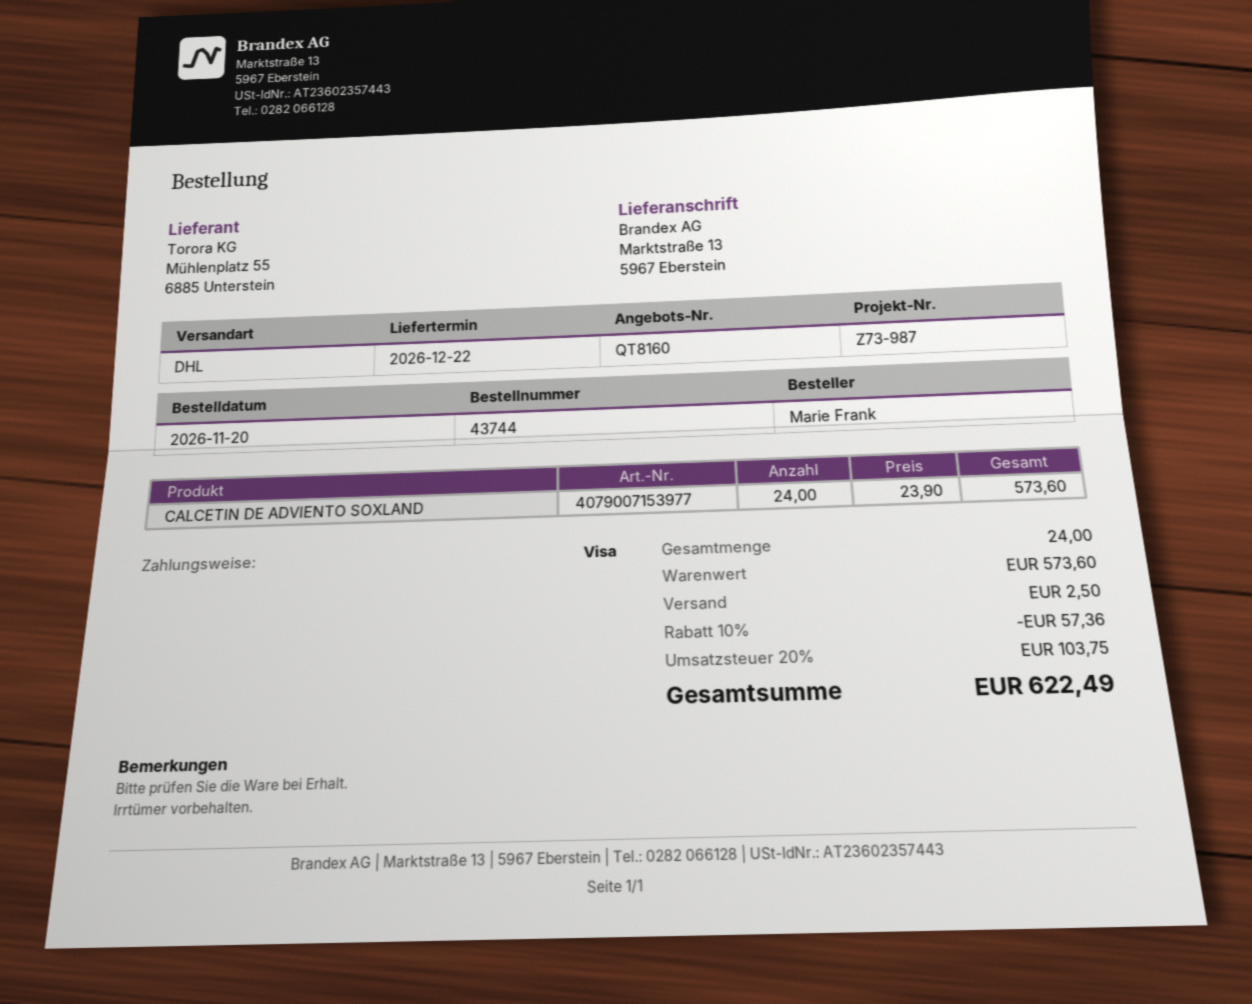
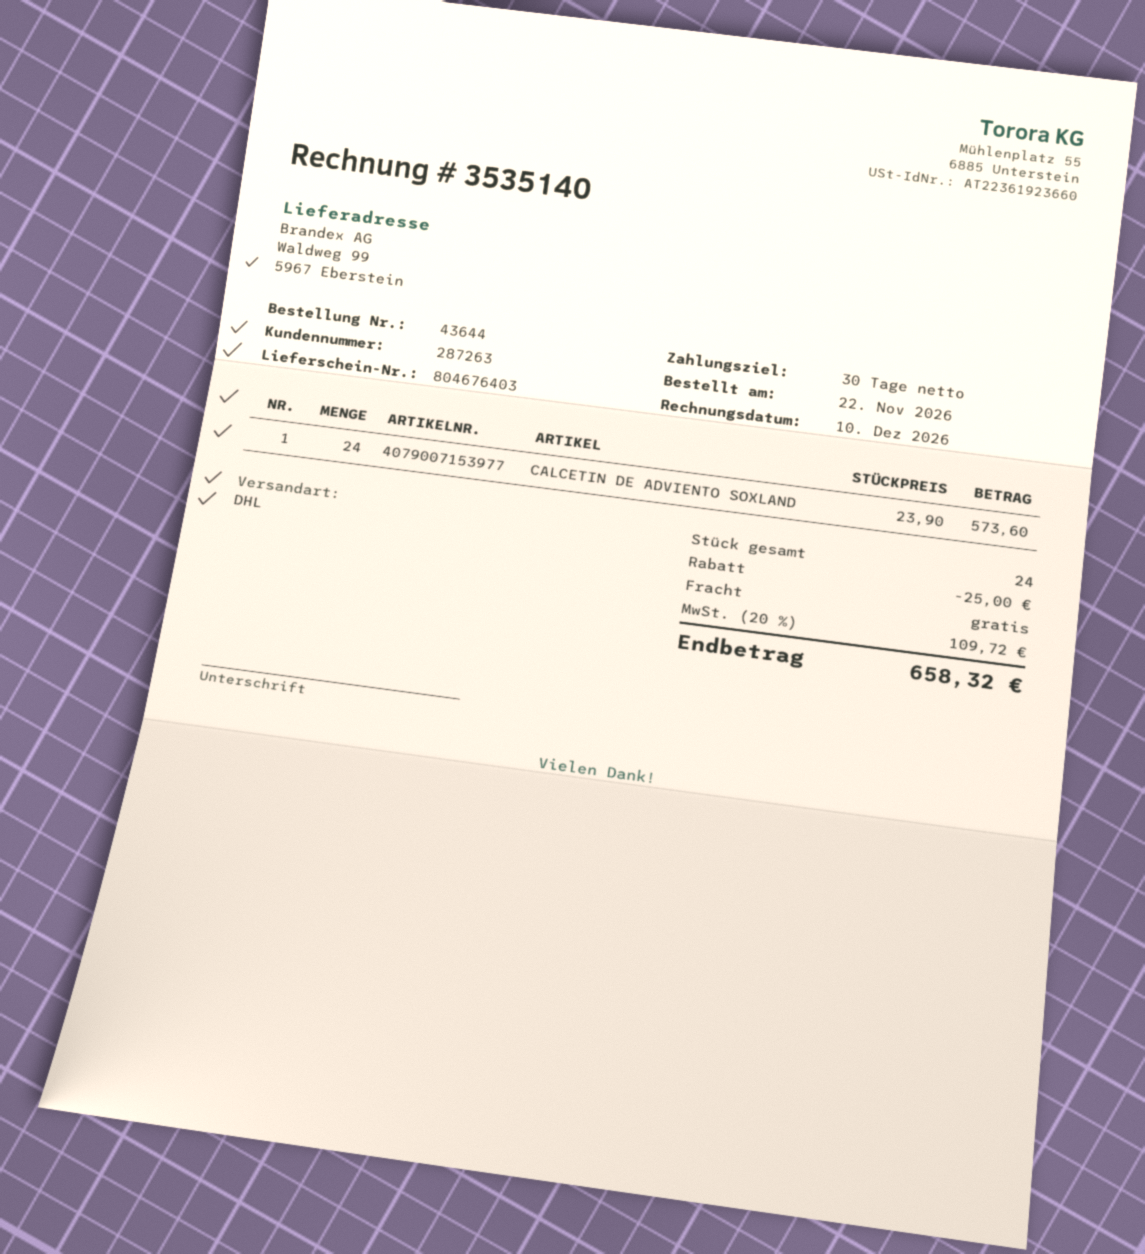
order number: 43744 -> 43644
order date: 2026-11-20 -> 2026-11-22
ship to: Marktstraße 13, 5967 Eberstein -> Waldweg 99, 5967 Eberstein
discount: 57.36 -> 25.00
shipping: 2.50 -> 0.00
tax: 20% = 103.75 -> 20% = 109.72
total: 622.49 -> 658.32

